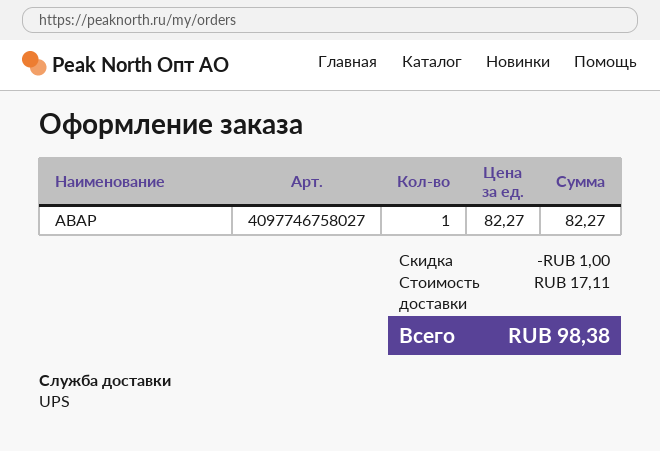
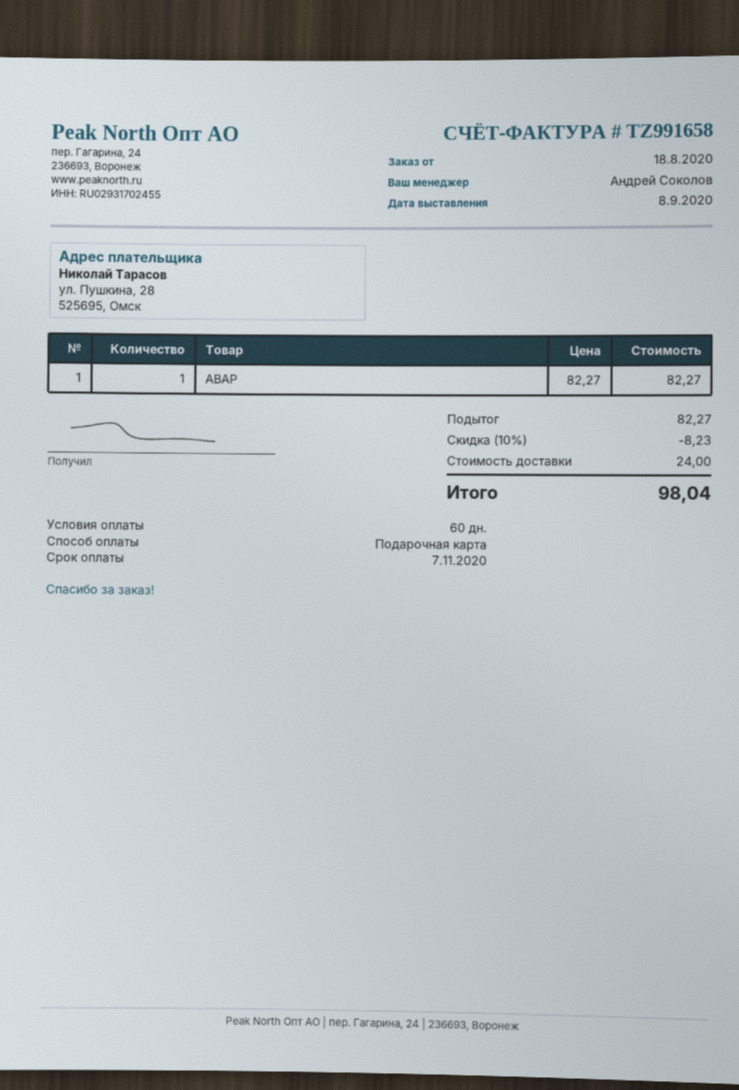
discount: 1.00 -> 8.23
shipping: 17.11 -> 24.00
total: 98.38 -> 98.04

